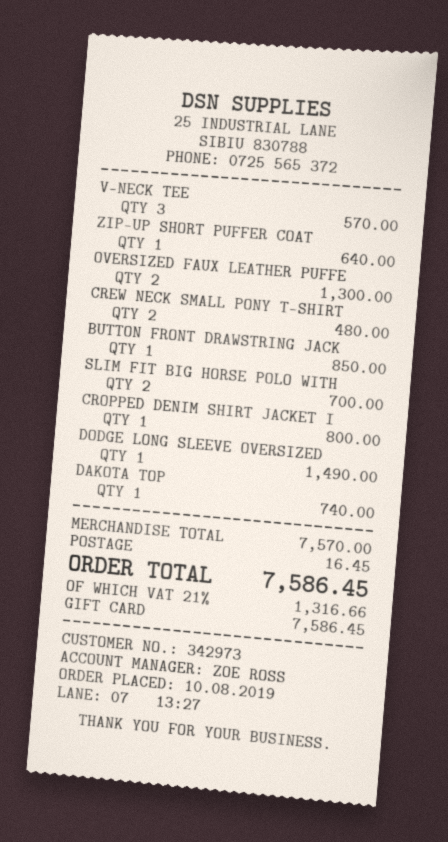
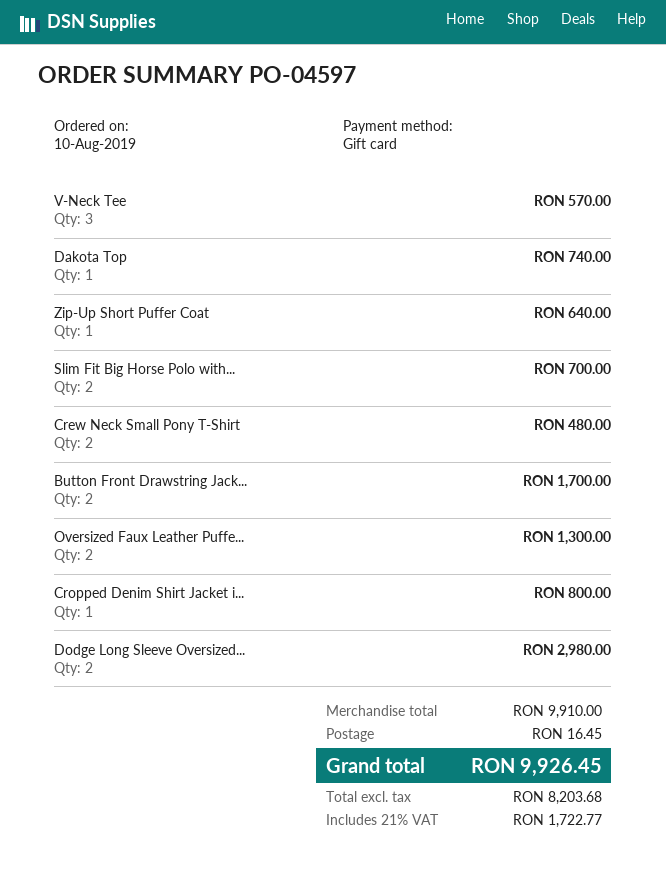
BUTTON FRONT DRAWSTRING JACK: 1 for 850.00 -> 2 for 1700.00
DODGE LONG SLEEVE OVERSIZED: 1 for 1490.00 -> 2 for 2980.00
subtotal: 7570.00 -> 9910.00
tax: 21% = 1316.66 -> 21% = 1722.77
total: 7586.45 -> 9926.45

